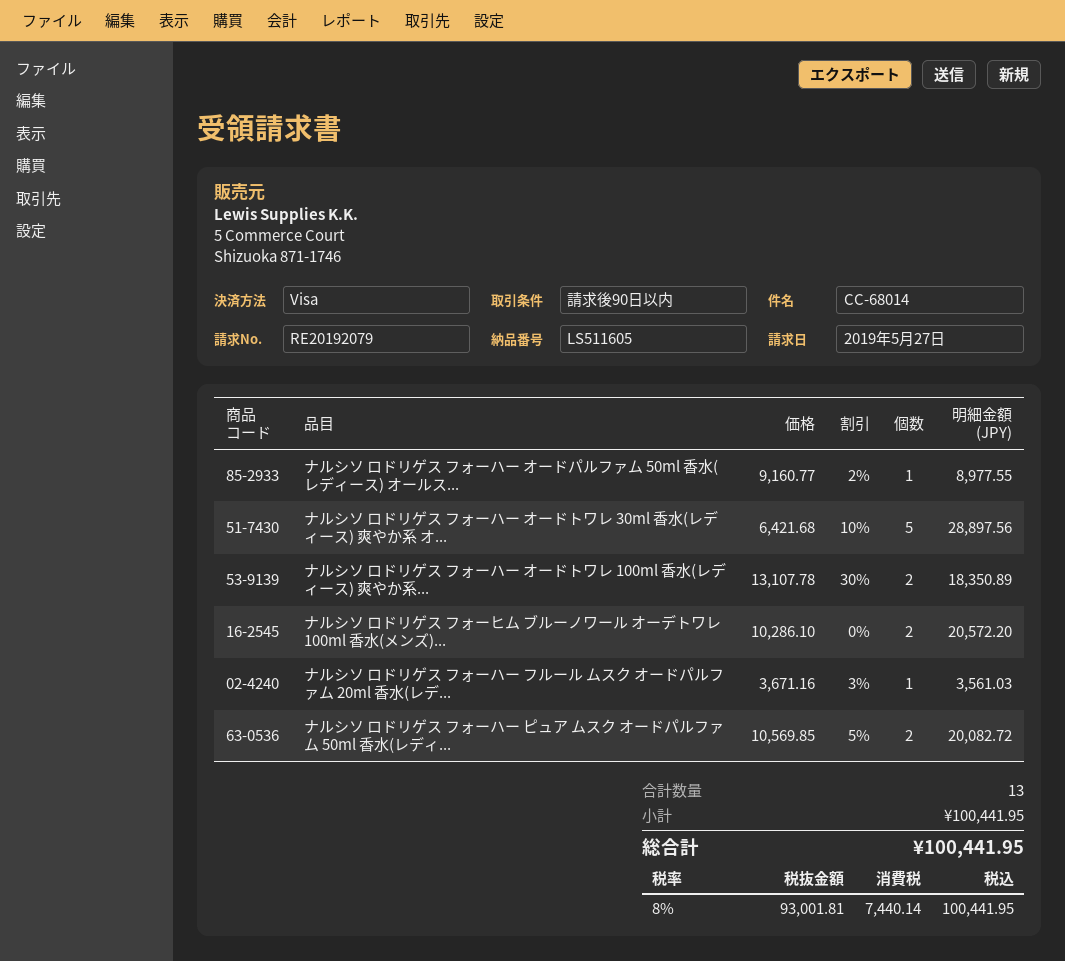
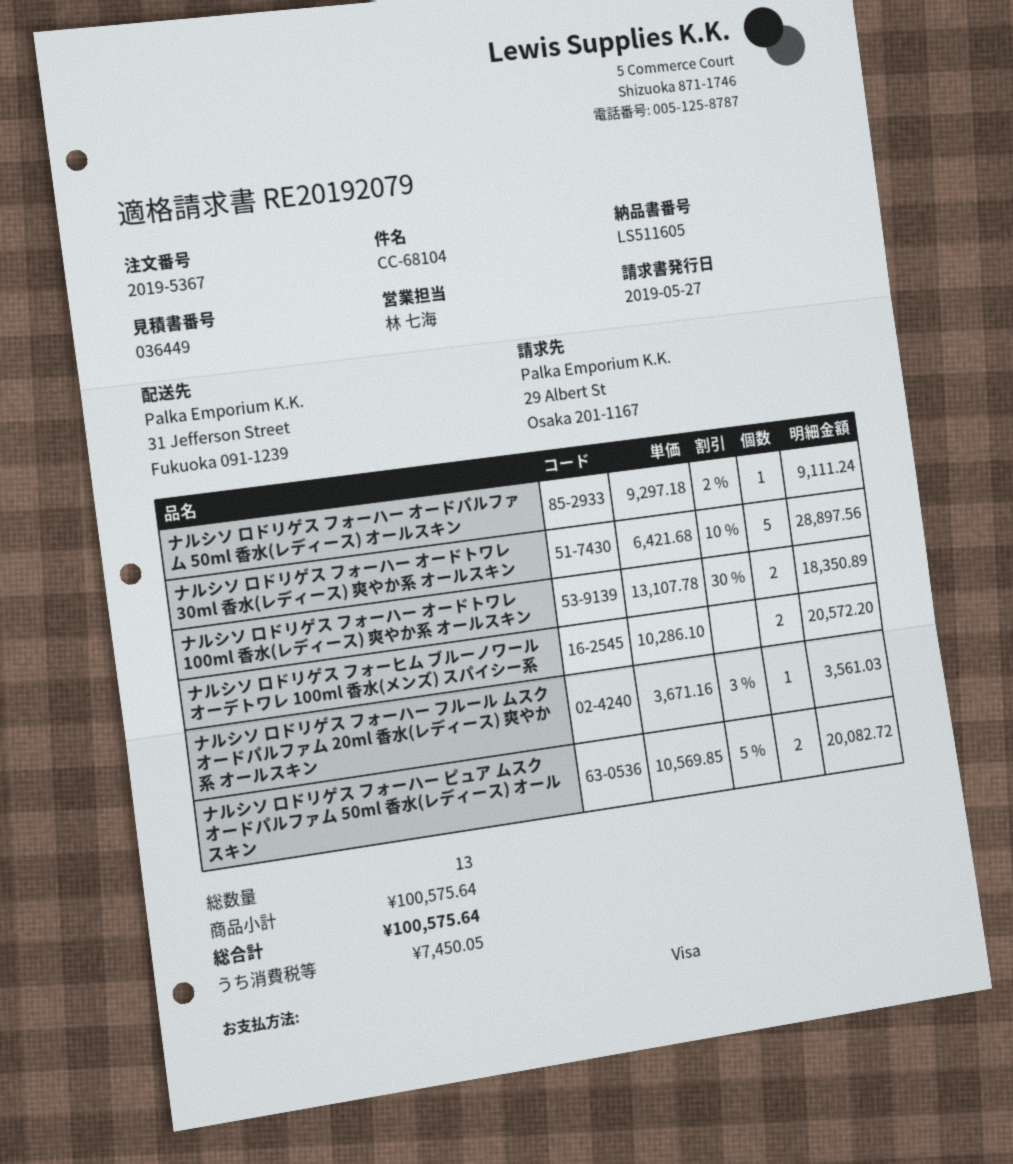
reference: CC-68014 -> CC-68104
ナルシソ ロドリゲス フォーハー オードパルファム 50ml 香水(レディース) オールス...: 1 x 9160.77 - 2% = 8977.55 -> 1 x 9297.18 - 2% = 9111.24
subtotal: 100441.95 -> 100575.64
tax: 7440.14 -> 7450.05
total: 100441.95 -> 100575.64

